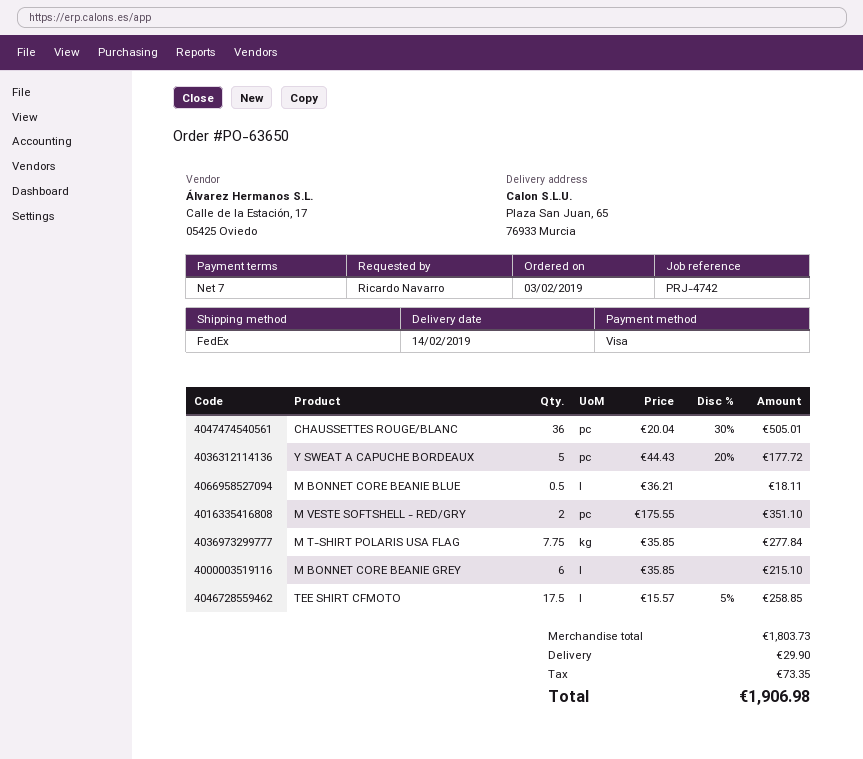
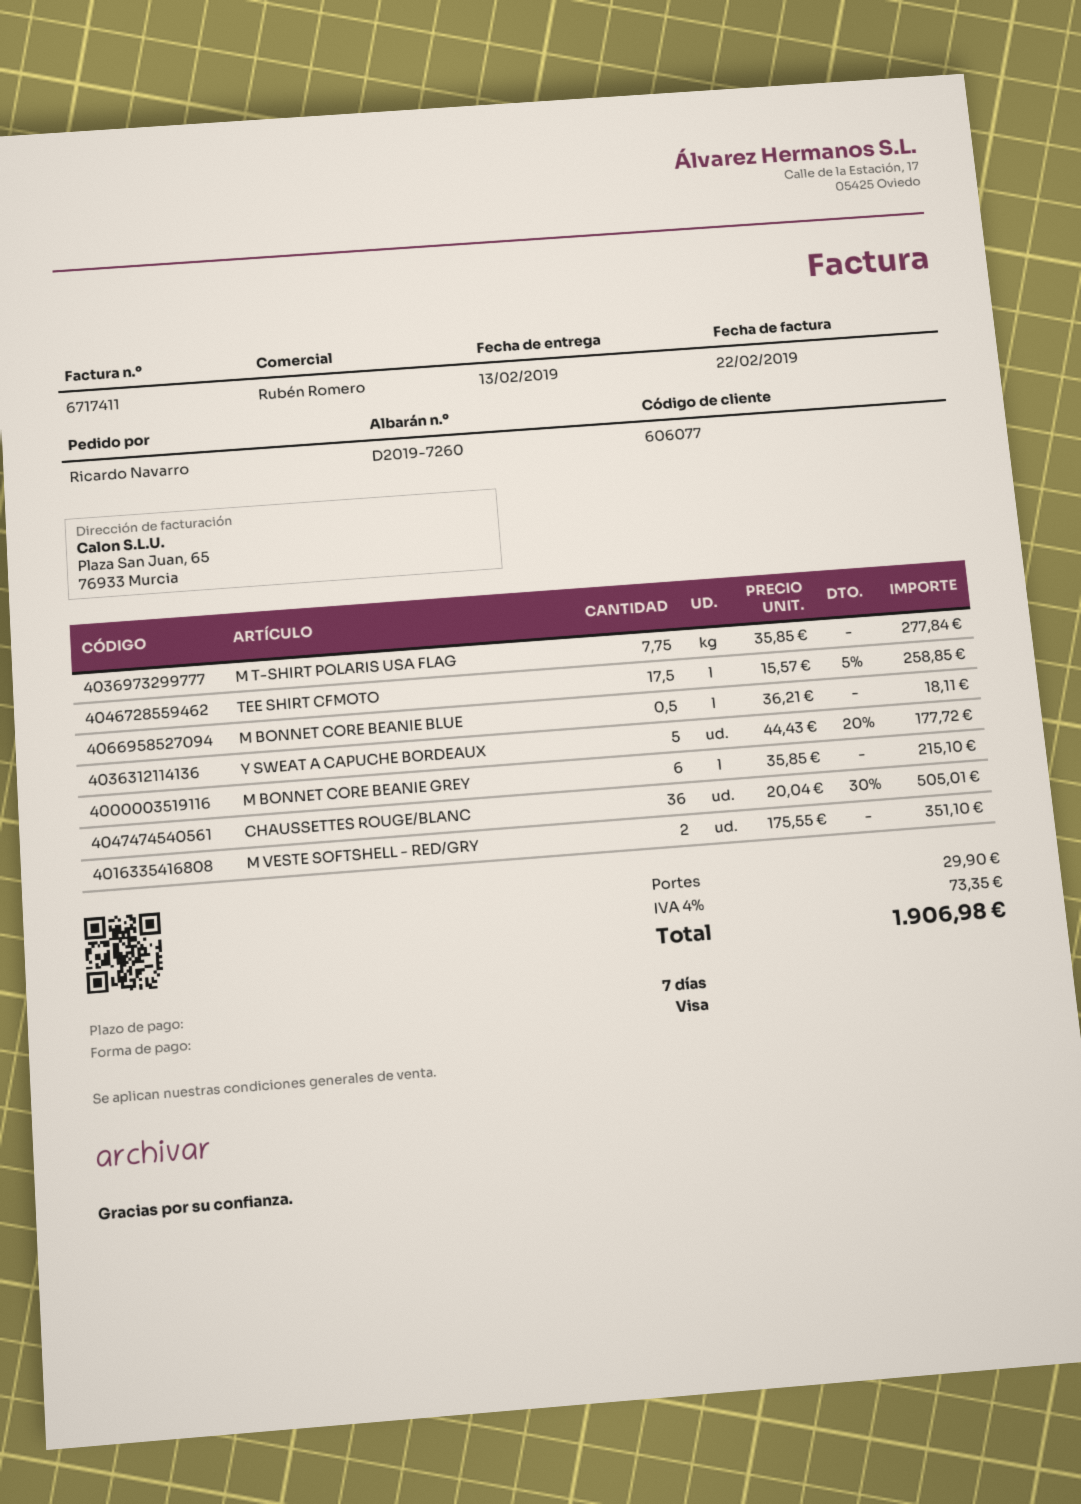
delivery date: 2019-02-14 -> 2019-02-13

